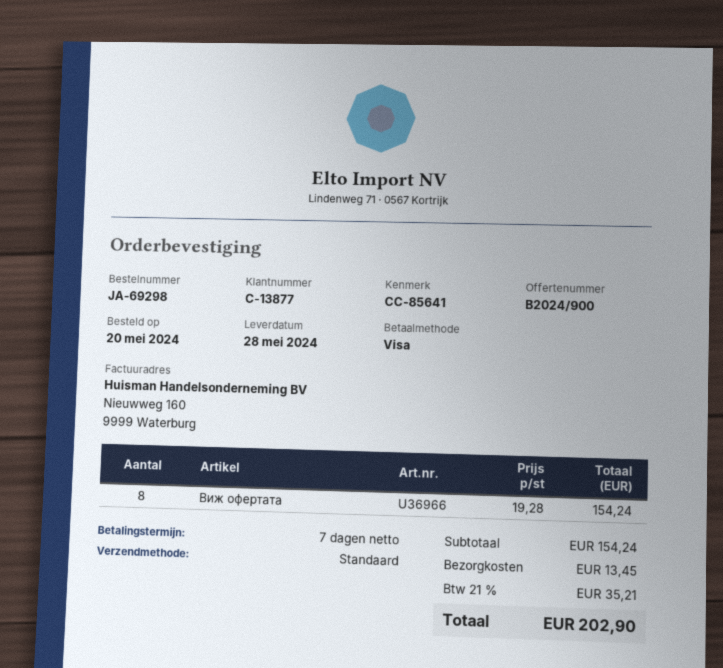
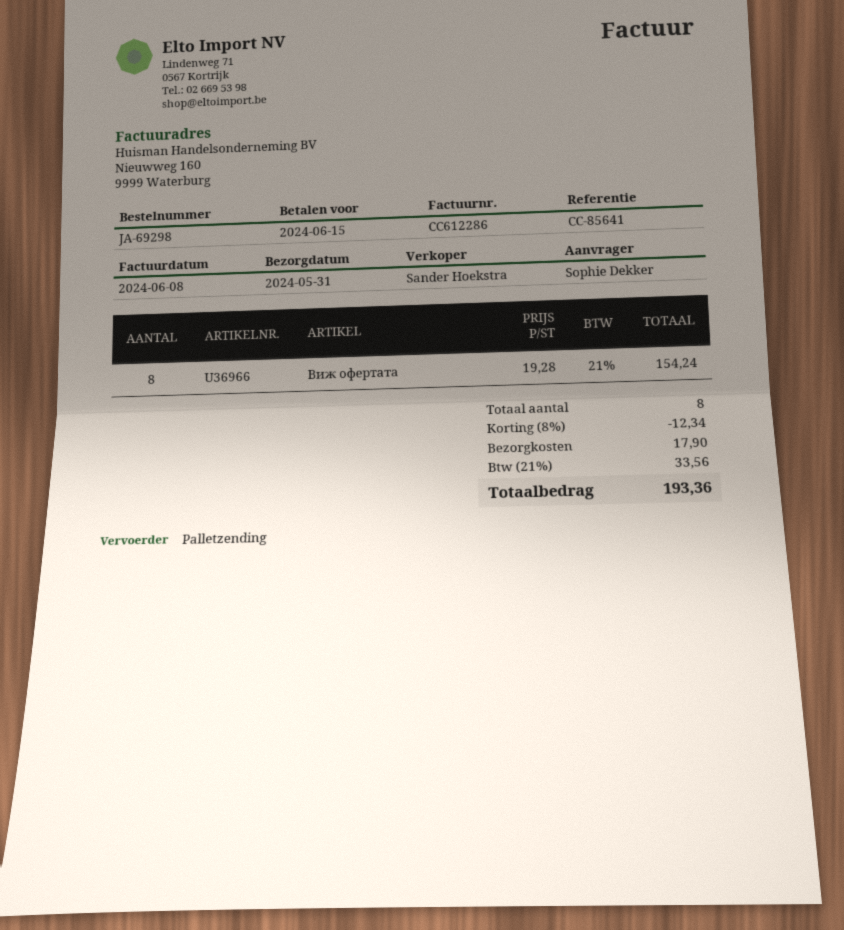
delivery date: 2024-05-28 -> 2024-05-31
shipping method: standard -> pallet freight
discount: none -> 8% = 12.34
shipping: 13.45 -> 17.90
tax: 21% = 35.21 -> 21% = 33.56
total: 202.90 -> 193.36

